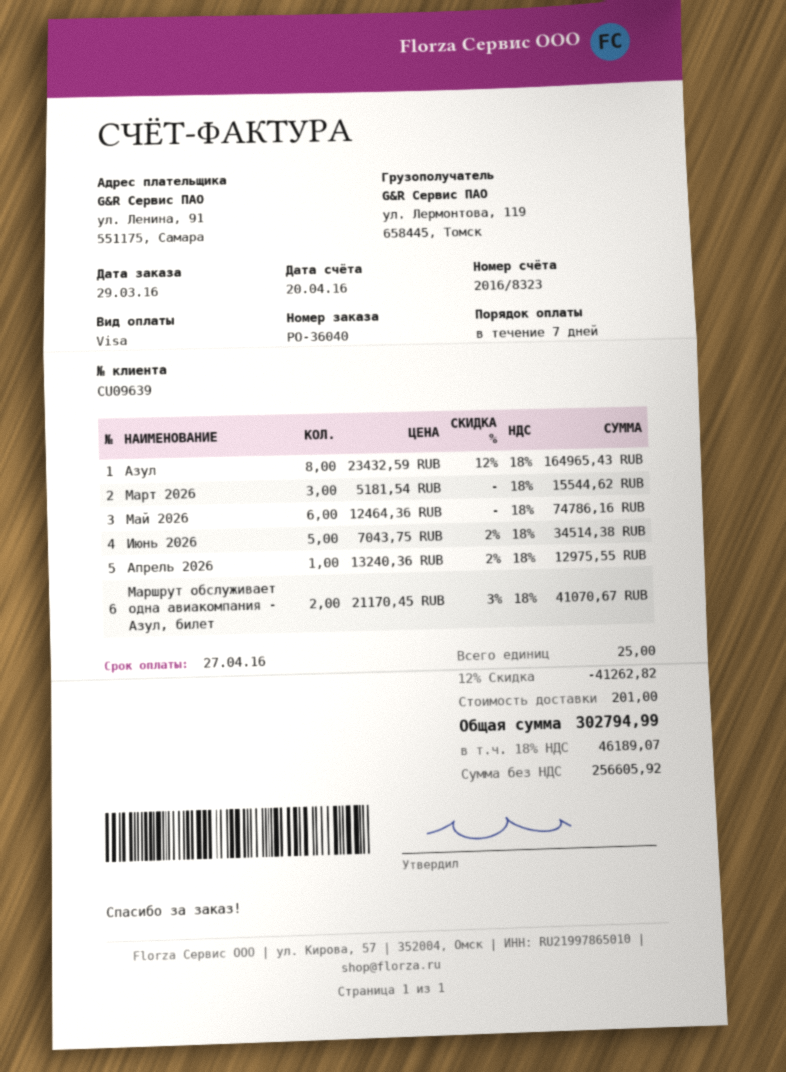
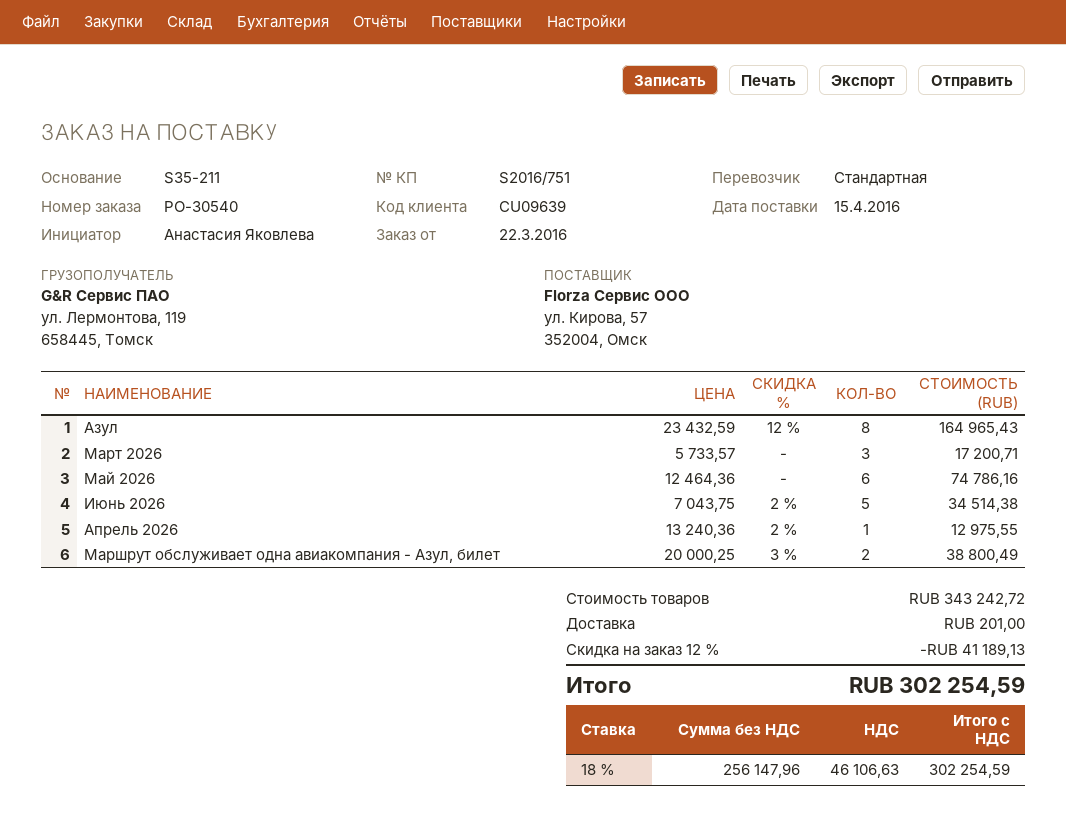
order number: PO-36040 -> PO-30540
order date: 2016-03-29 -> 2016-03-22
Март 2026: 3 x 5181.54 = 15544.62 -> 3 x 5733.57 = 17200.71
Маршрут обслуживает одна авиакомпания - Азул, билет: 2 x 21170.45 - 3% = 41070.67 -> 2 x 20000.25 - 3% = 38800.49
discount: 12% = 41262.82 -> 12% = 41189.13
net: 256605.92 -> 256147.96
tax: 18% = 46189.07 -> 18% = 46106.63
total: 302794.99 -> 302254.59

